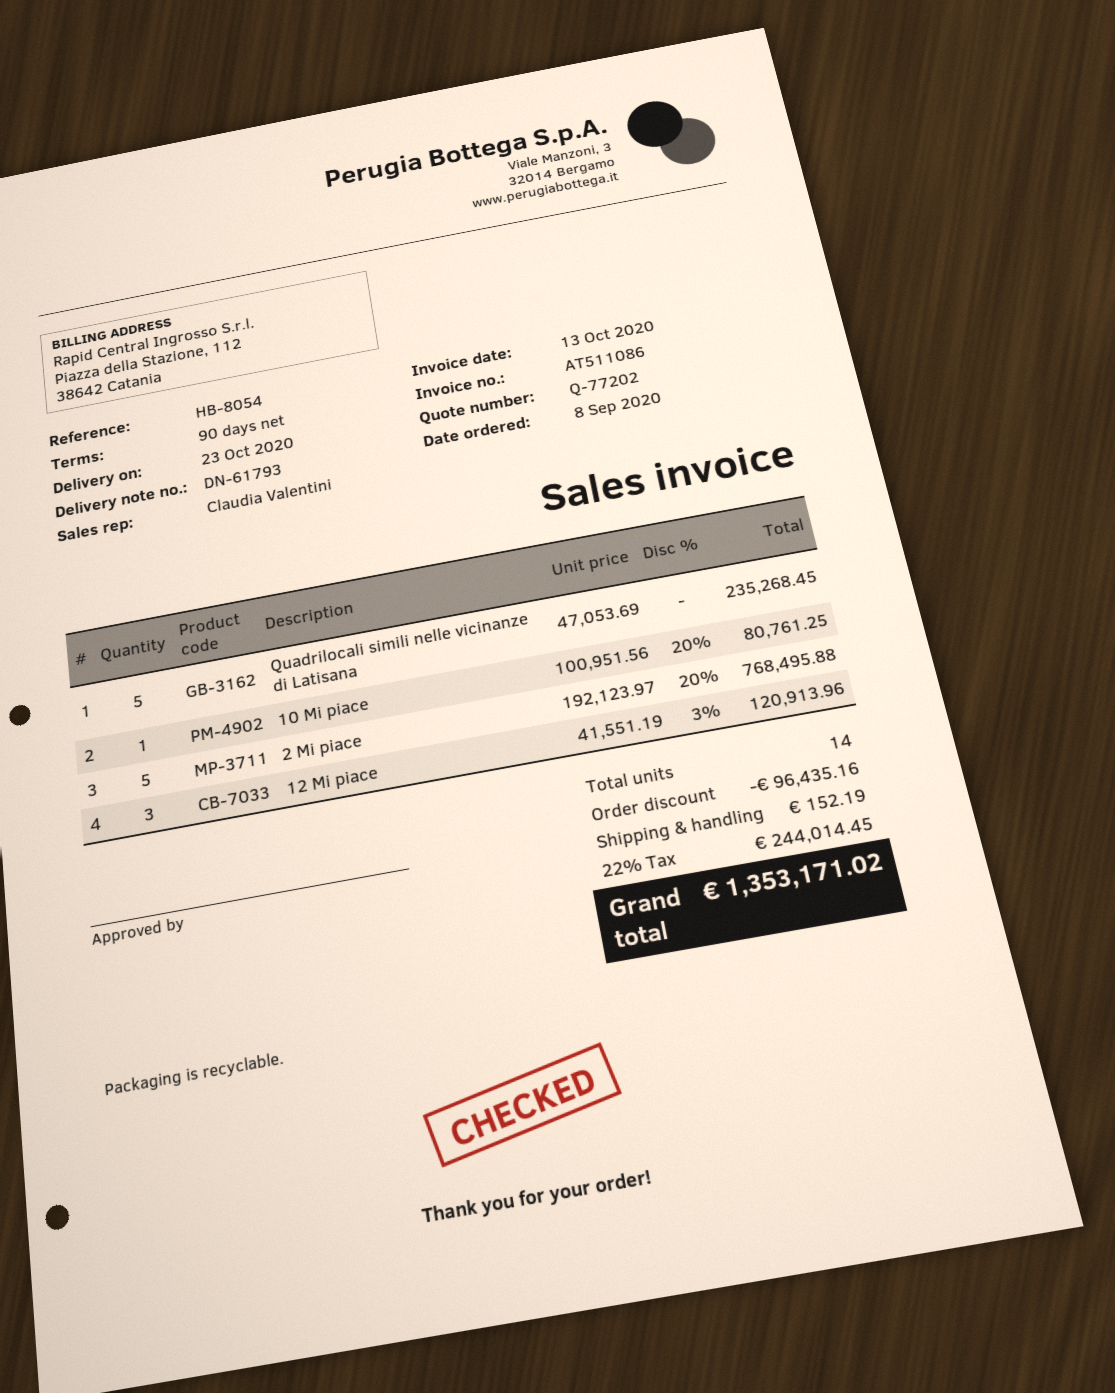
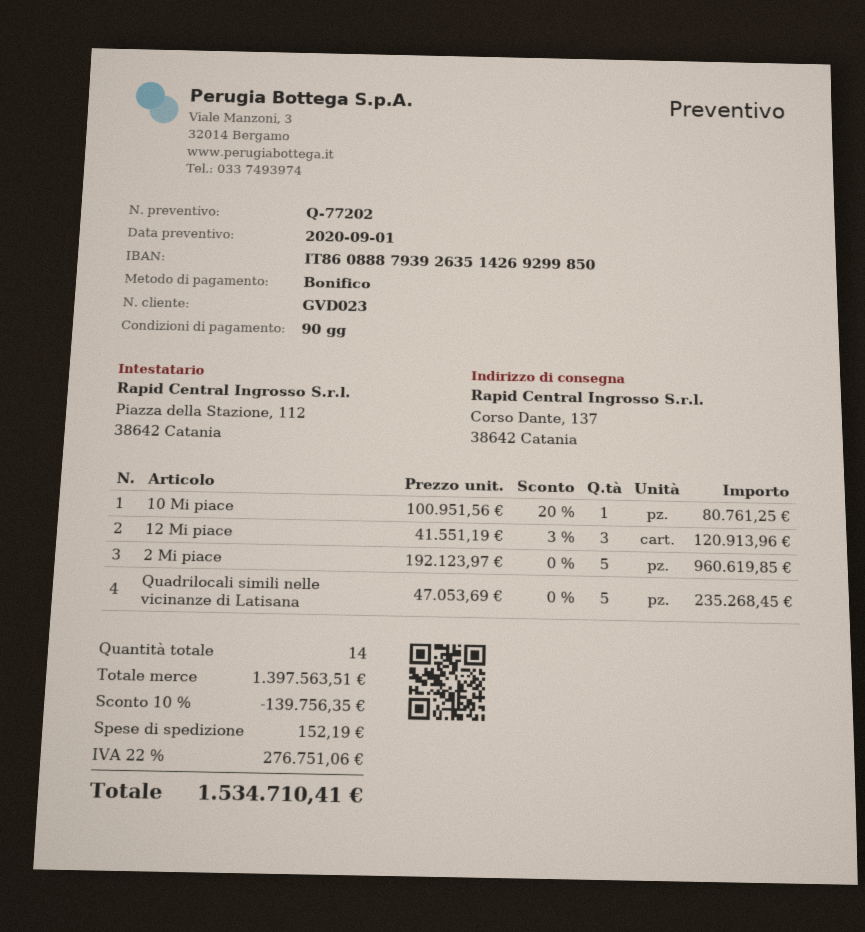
2 Mi piace: 5 x 192123.97 - 20% = 768495.88 -> 5 x 192123.97 = 960619.85
discount: 96435.16 -> 139756.35
tax: 22% = 244014.45 -> 22% = 276751.06
total: 1353171.02 -> 1534710.41

